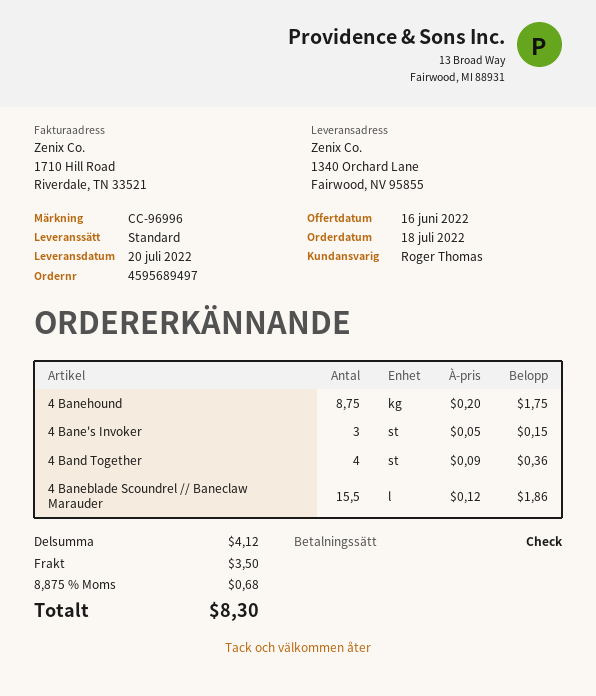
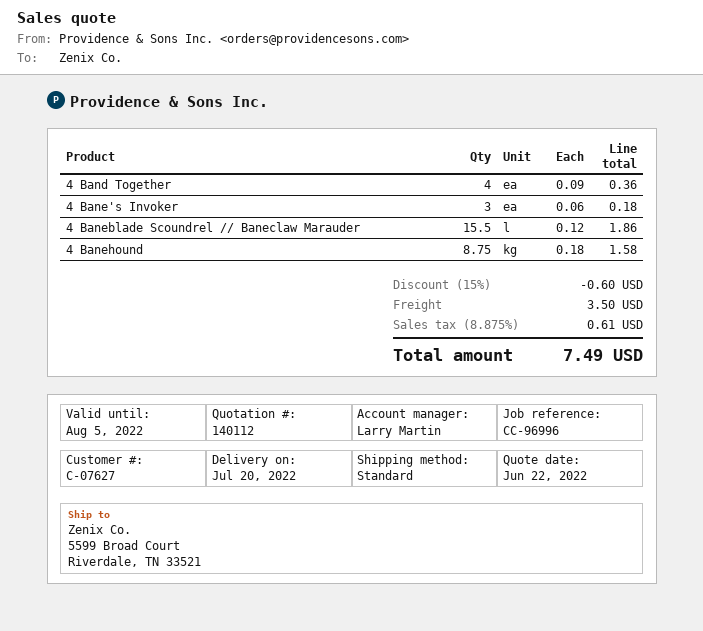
quote date: 2022-06-16 -> 2022-06-22
sales rep: Roger Thomas -> Larry Martin
ship to: 1340 Orchard Lane, Fairwood, NV 95855 -> 5599 Broad Court, Riverdale, TN 33521
4 Banehound: 8.75 x 0.20 = 1.75 -> 8.75 x 0.18 = 1.58
4 Bane's Invoker: 3 x 0.05 = 0.15 -> 3 x 0.06 = 0.18
discount: none -> 15% = 0.60
tax: 8.875% = 0.68 -> 8.875% = 0.61
total: 8.30 -> 7.49

